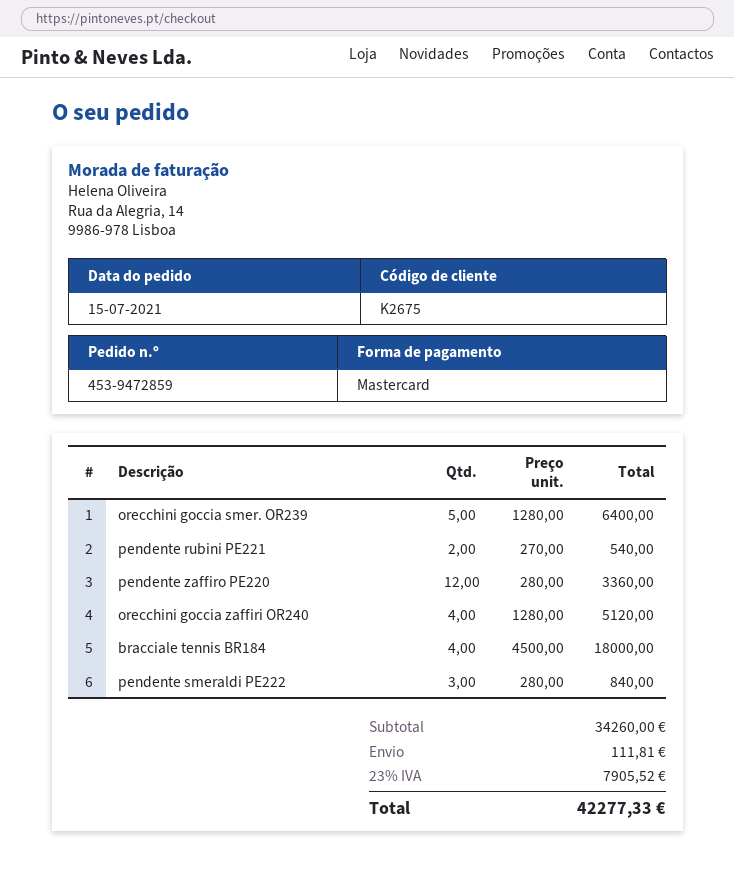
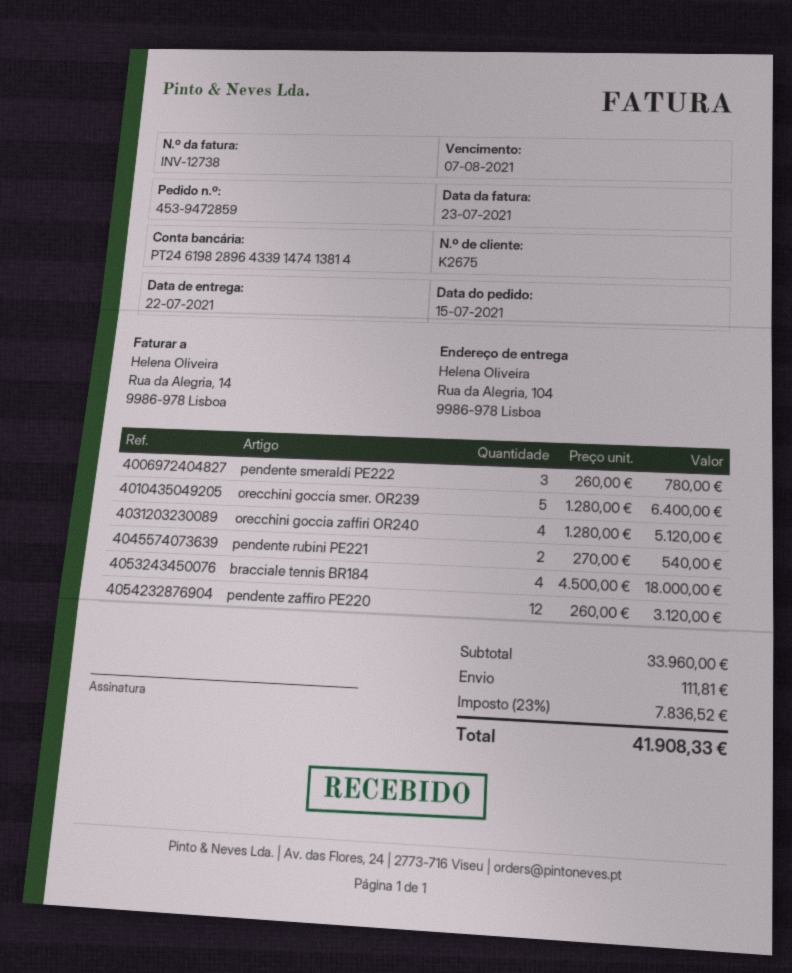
pendente zaffiro PE220: 12 x 280.00 = 3360.00 -> 12 x 260.00 = 3120.00
pendente smeraldi PE222: 3 x 280.00 = 840.00 -> 3 x 260.00 = 780.00
subtotal: 34260.00 -> 33960.00
tax: 23% = 7905.52 -> 23% = 7836.52
total: 42277.33 -> 41908.33

